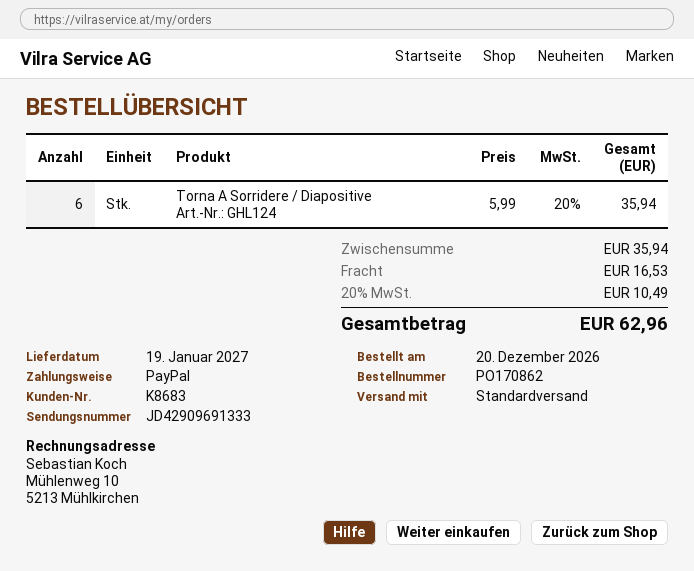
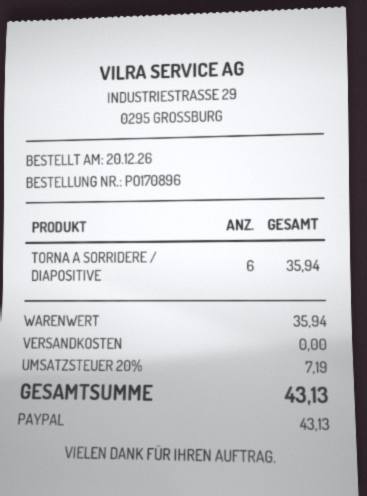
order number: PO170862 -> PO170896
shipping: 16.53 -> 0.00
tax: 20% = 10.49 -> 20% = 7.19
total: 62.96 -> 43.13

